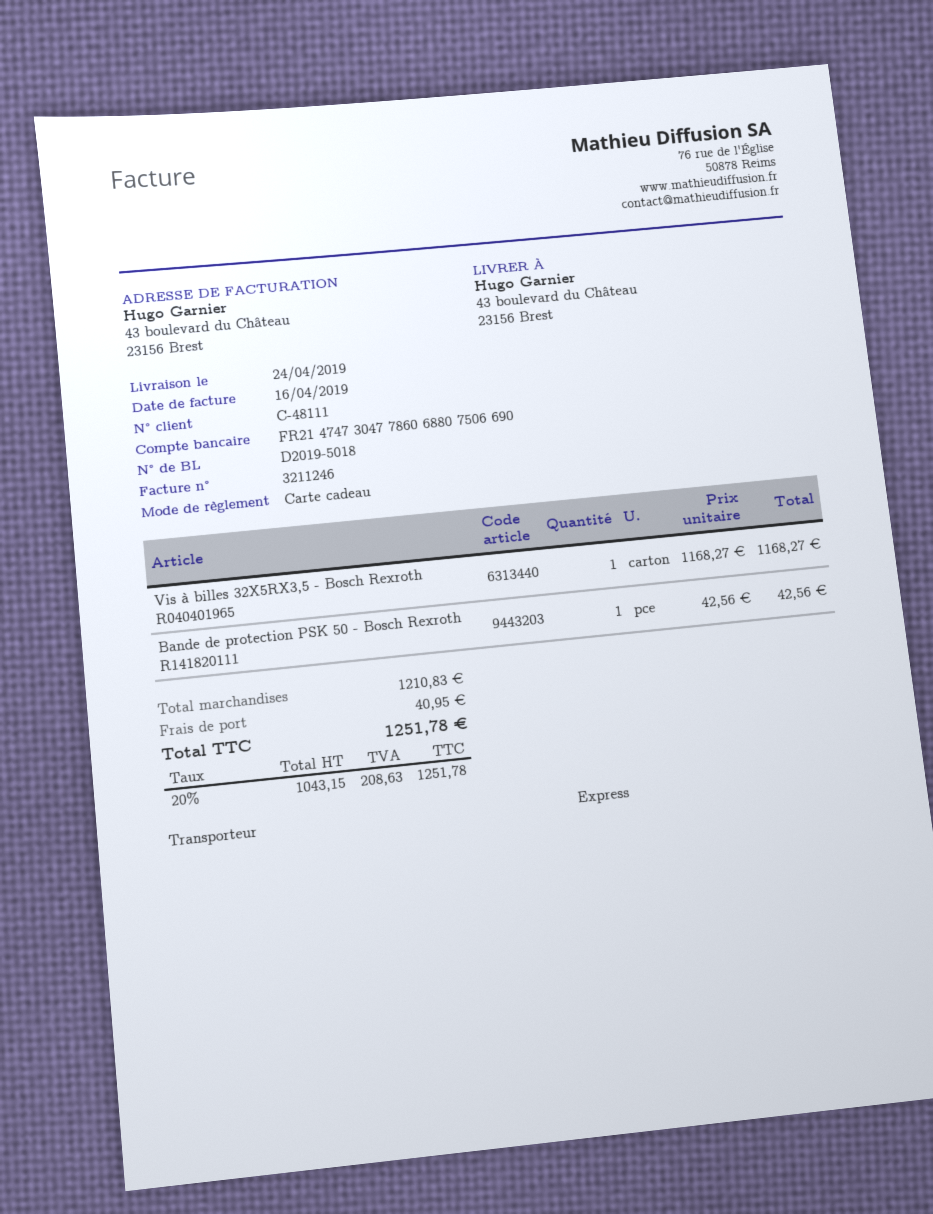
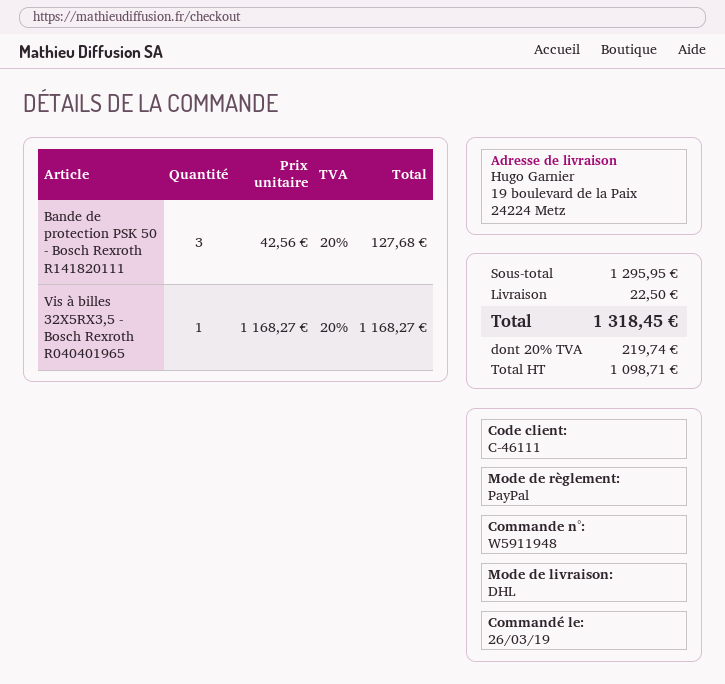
customer number: C-48111 -> C-46111
payment method: gift card -> PayPal
shipping method: express -> DHL
ship to: 43 boulevard du Château, 23156 Brest -> 19 boulevard de la Paix, 24224 Metz
Bande de protection PSK 50 - Bosch Rexroth R141820111: 1 x 42.56 = 42.56 -> 3 x 42.56 = 127.68
subtotal: 1210.83 -> 1295.95
shipping: 40.95 -> 22.50
net: 1043.15 -> 1098.71
tax: 20% = 208.63 -> 20% = 219.74
total: 1251.78 -> 1318.45

